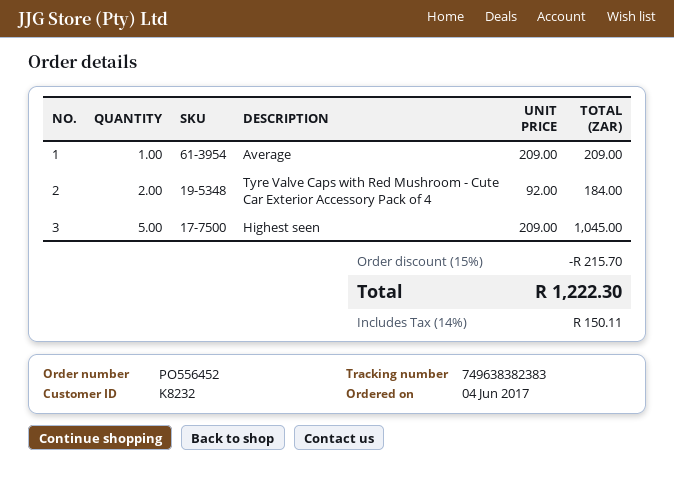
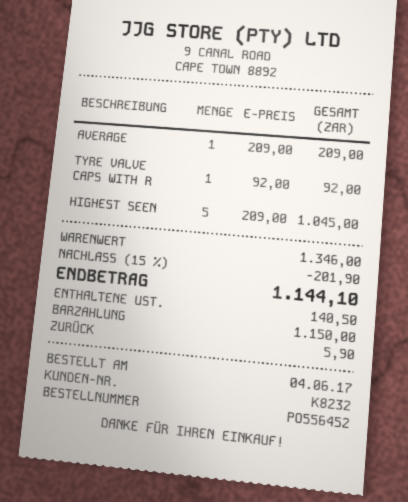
Tyre Valve Caps with Red Mushroom - Cute Car Exterior Accessory Pack of 4: 2 x 92.00 = 184.00 -> 1 x 92.00 = 92.00
discount: 15% = 215.70 -> 15% = 201.90
tax: 150.11 -> 140.50
total: 1222.30 -> 1144.10

